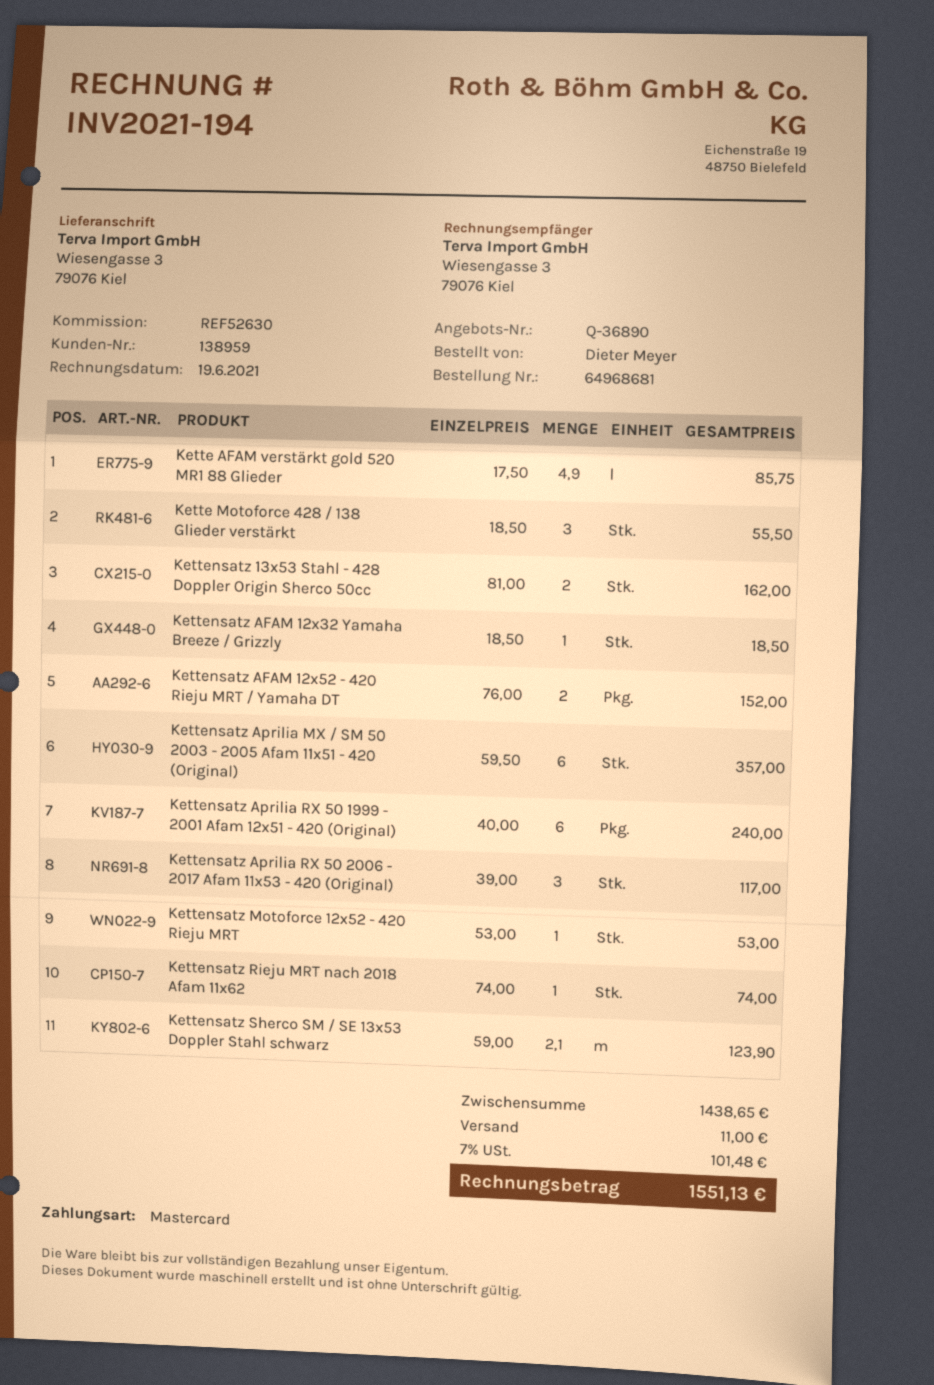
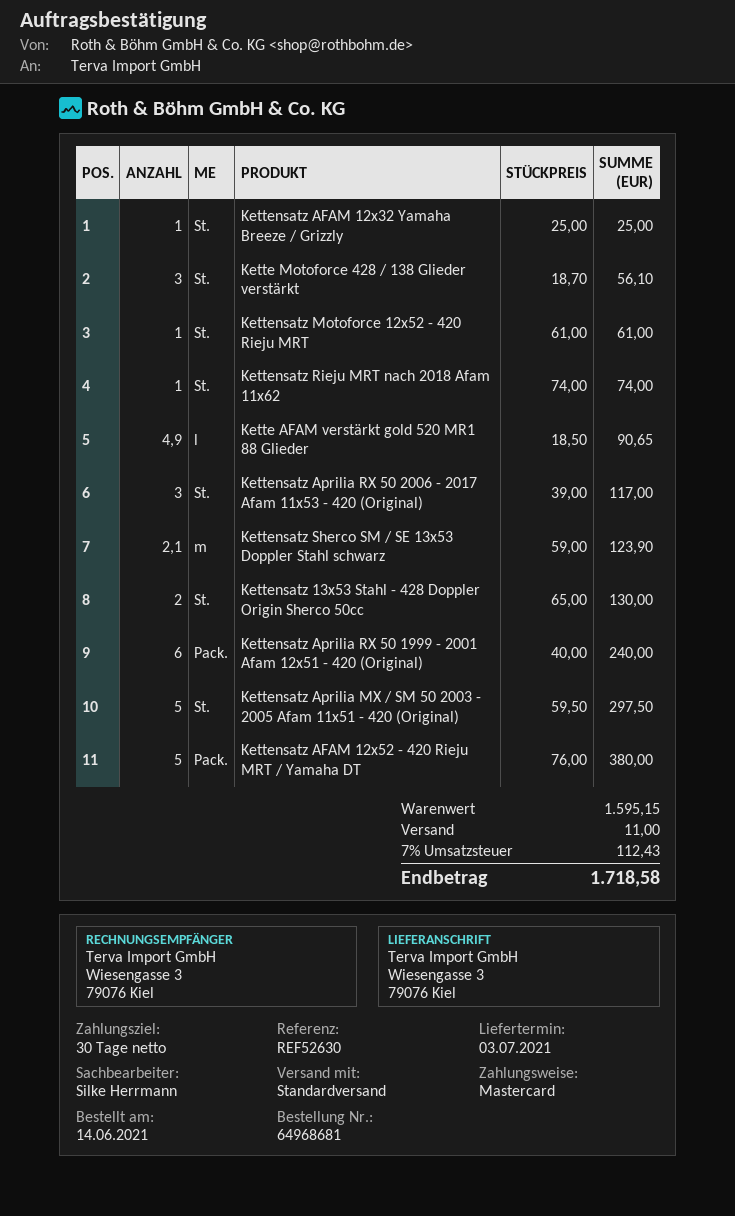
Kette AFAM verstärkt gold 520 MR1 88 Glieder: 4.9 x 17.50 = 85.75 -> 4.9 x 18.50 = 90.65
Kette Motoforce 428 / 138 Glieder verstärkt: 3 x 18.50 = 55.50 -> 3 x 18.70 = 56.10
Kettensatz 13x53 Stahl - 428 Doppler Origin Sherco 50cc: 2 x 81.00 = 162.00 -> 2 x 65.00 = 130.00
Kettensatz AFAM 12x32 Yamaha Breeze / Grizzly: 1 x 18.50 = 18.50 -> 1 x 25.00 = 25.00
Kettensatz AFAM 12x52 - 420 Rieju MRT / Yamaha DT: 2 x 76.00 = 152.00 -> 5 x 76.00 = 380.00
Kettensatz Aprilia MX / SM 50 2003 - 2005 Afam 11x51 - 420 (Original): 6 x 59.50 = 357.00 -> 5 x 59.50 = 297.50
Kettensatz Motoforce 12x52 - 420 Rieju MRT: 1 x 53.00 = 53.00 -> 1 x 61.00 = 61.00
subtotal: 1438.65 -> 1595.15
tax: 7% = 101.48 -> 7% = 112.43
total: 1551.13 -> 1718.58

